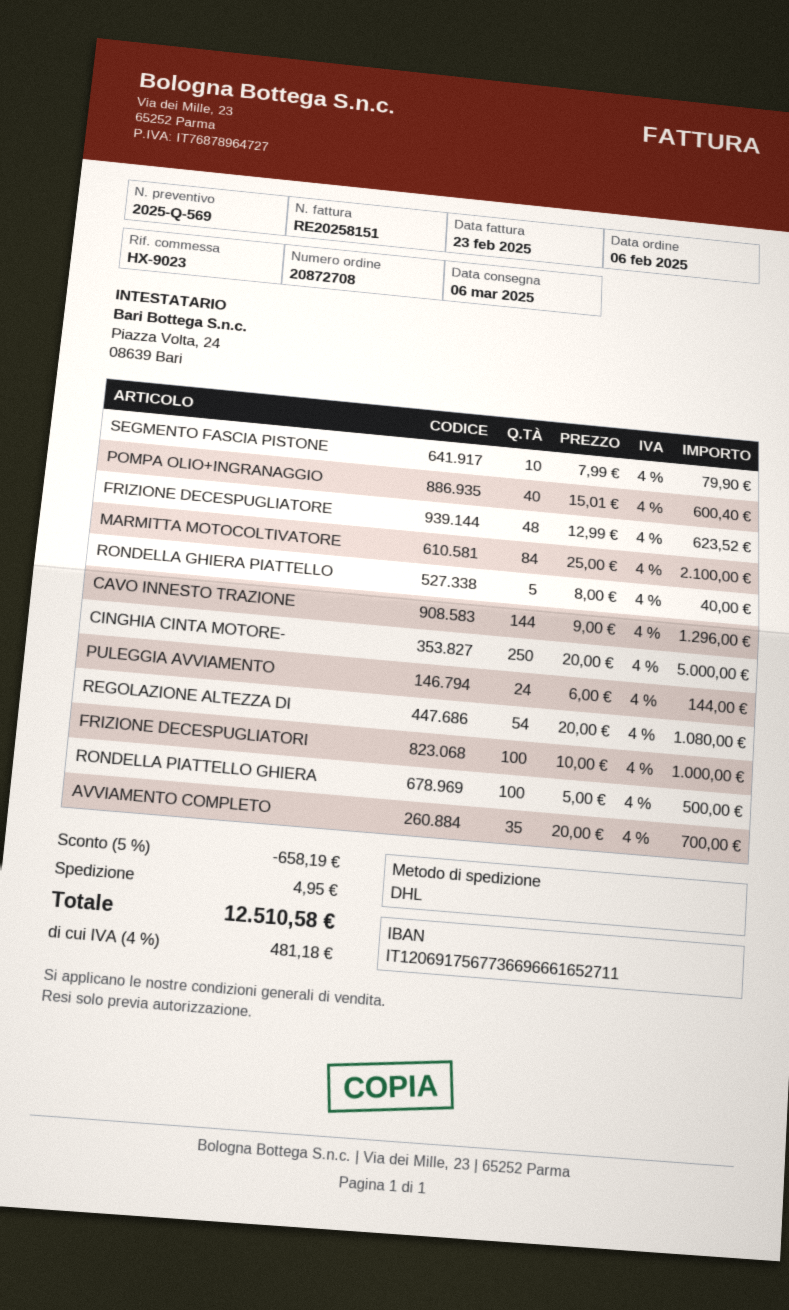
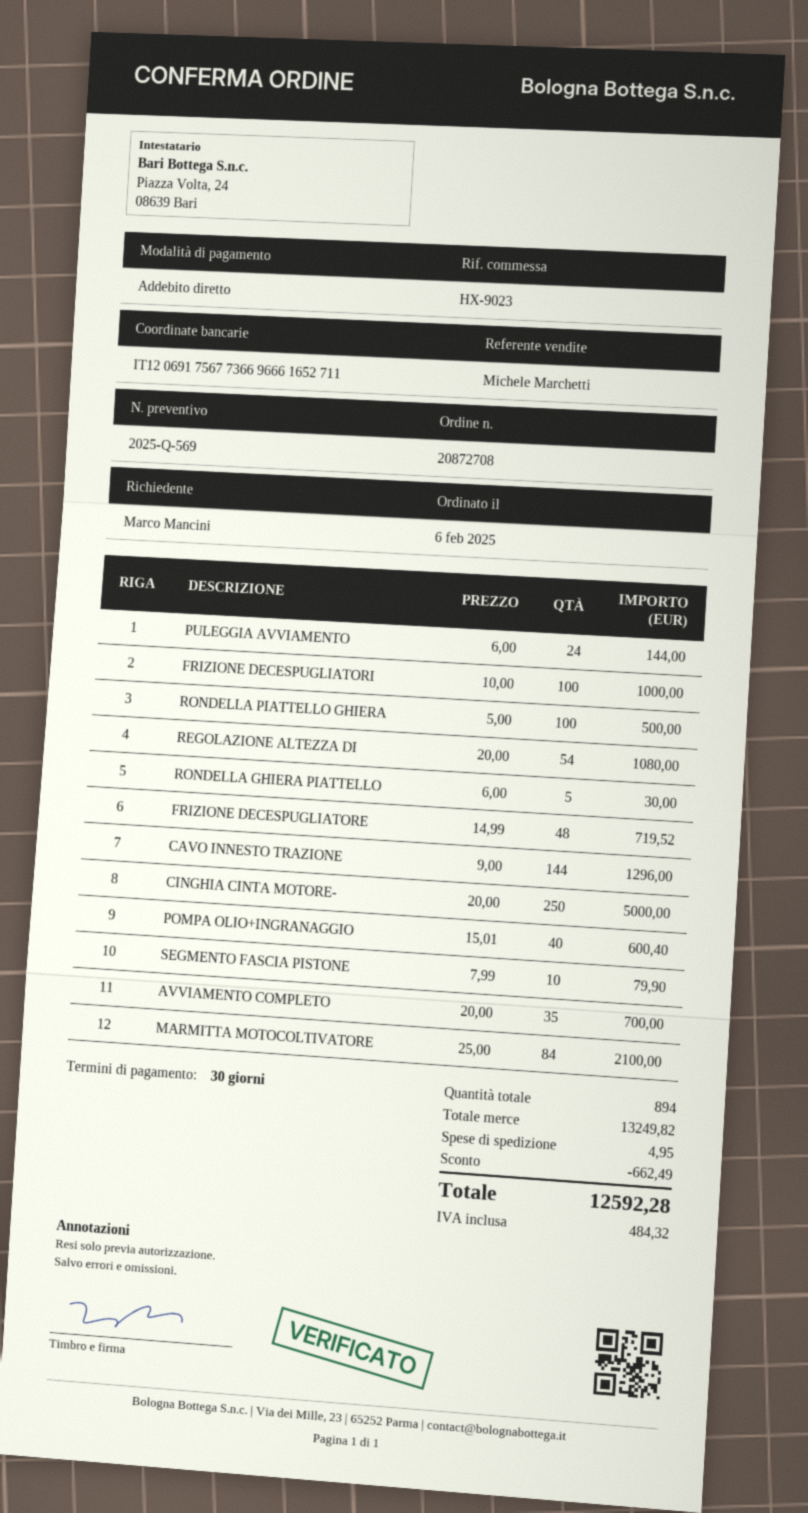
FRIZIONE DECESPUGLIATORE: 48 x 12.99 = 623.52 -> 48 x 14.99 = 719.52
RONDELLA GHIERA PIATTELLO: 5 x 8.00 = 40.00 -> 5 x 6.00 = 30.00
discount: 658.19 -> 662.49
tax: 481.18 -> 484.32
total: 12510.58 -> 12592.28

